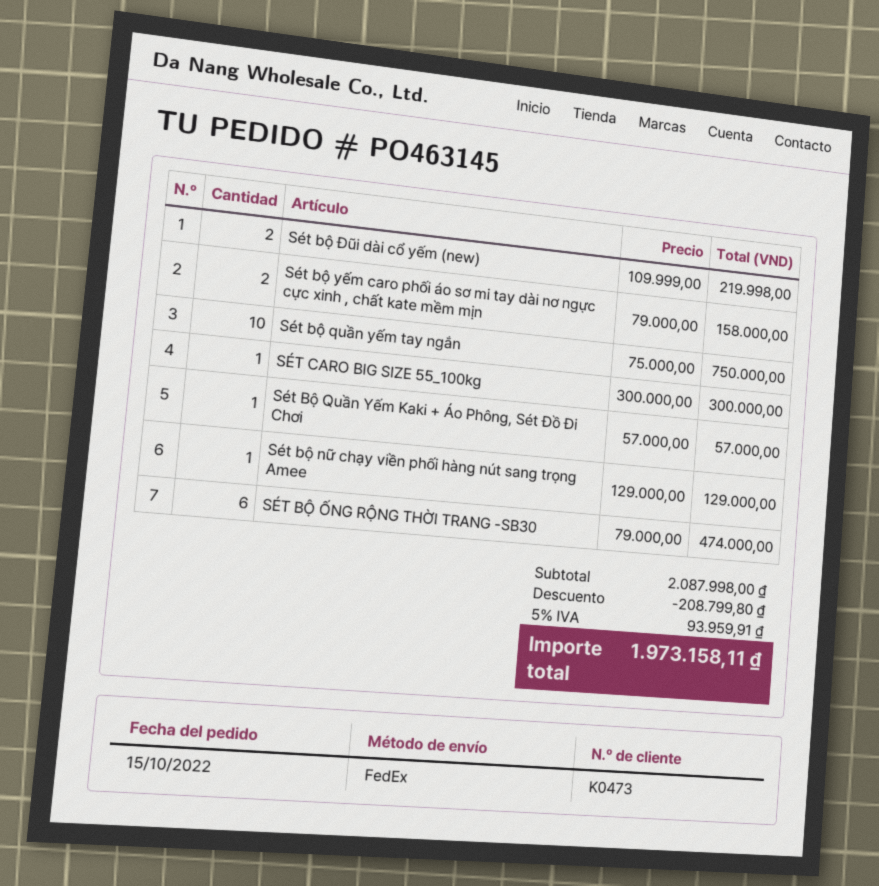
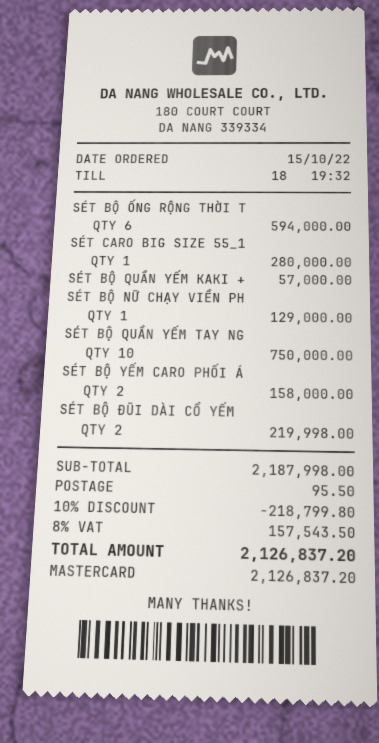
SÉT CARO BIG SIZE 55_100kg: 1 for 300000.00 -> 1 for 280000.00
SÉT BỘ ỐNG RỘNG THỜI TRANG -SB30: 6 for 474000.00 -> 6 for 594000.00
subtotal: 2087998.00 -> 2187998.00
discount: 208799.80 -> 218799.80
shipping: none -> 95.50
tax: 5% = 93959.91 -> 8% = 157543.50
total: 1973158.11 -> 2126837.20

